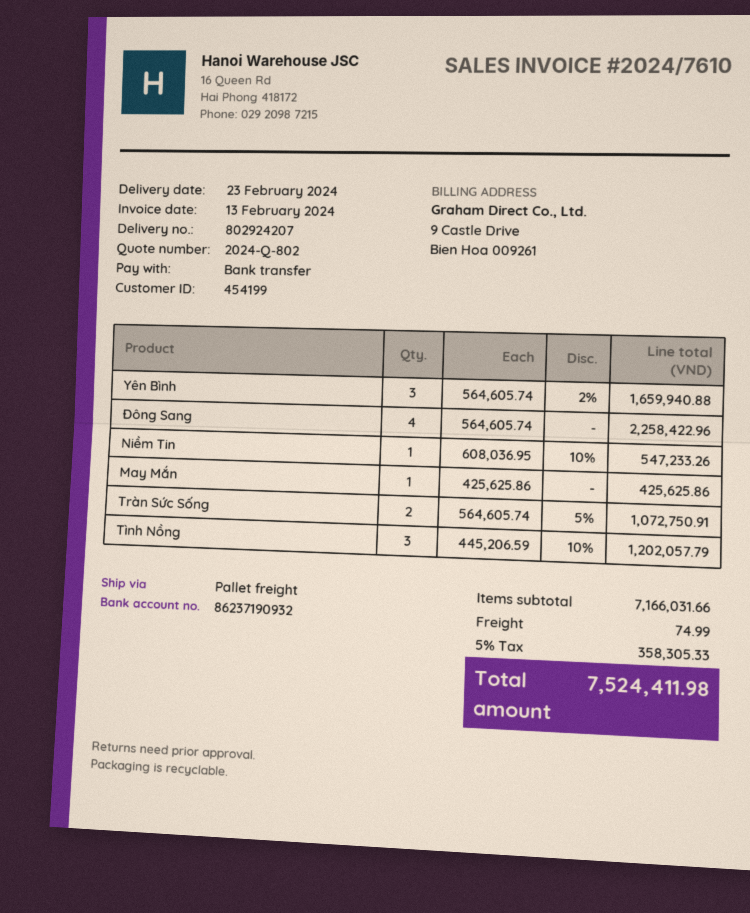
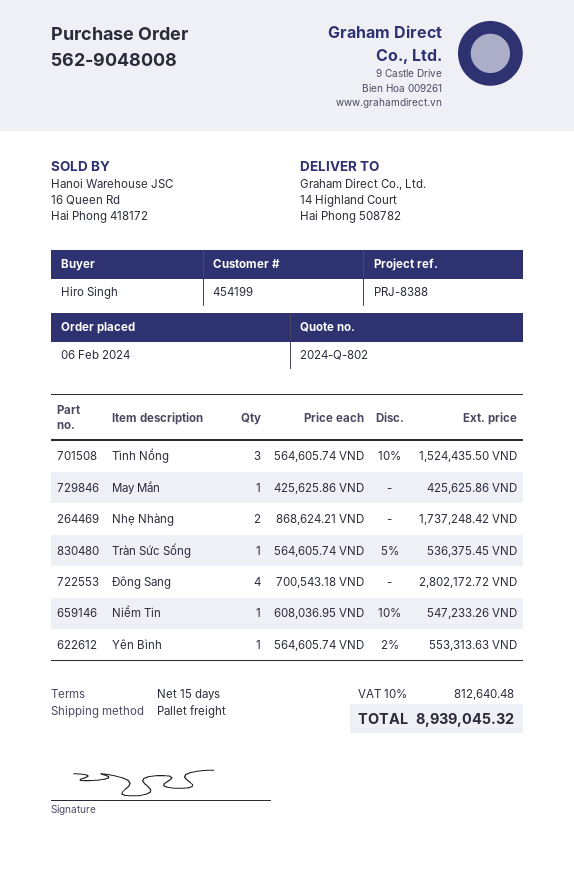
Yên Bình: 3 x 564605.74 - 2% = 1659940.88 -> 1 x 564605.74 - 2% = 553313.63
Đông Sang: 4 x 564605.74 = 2258422.96 -> 4 x 700543.18 = 2802172.72
Tràn Sức Sống: 2 x 564605.74 - 5% = 1072750.91 -> 1 x 564605.74 - 5% = 536375.45
Tình Nồng: 3 x 445206.59 - 10% = 1202057.79 -> 3 x 564605.74 - 10% = 1524435.50
Nhẹ Nhàng: none -> 2 x 868624.21 = 1737248.42
shipping: 74.99 -> none
tax: 5% = 358305.33 -> 10% = 812640.48
total: 7524411.98 -> 8939045.32

